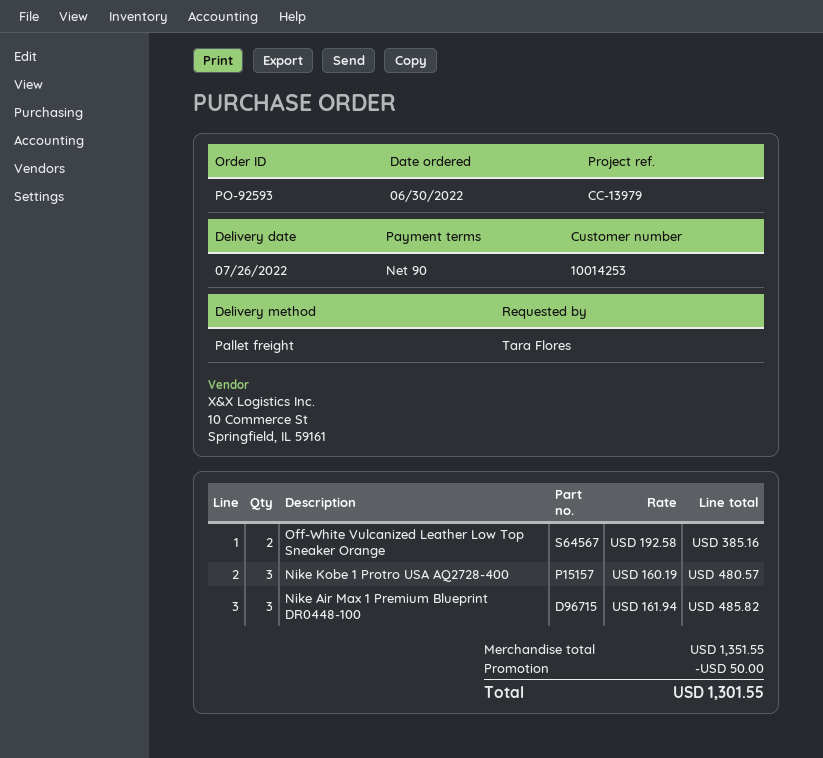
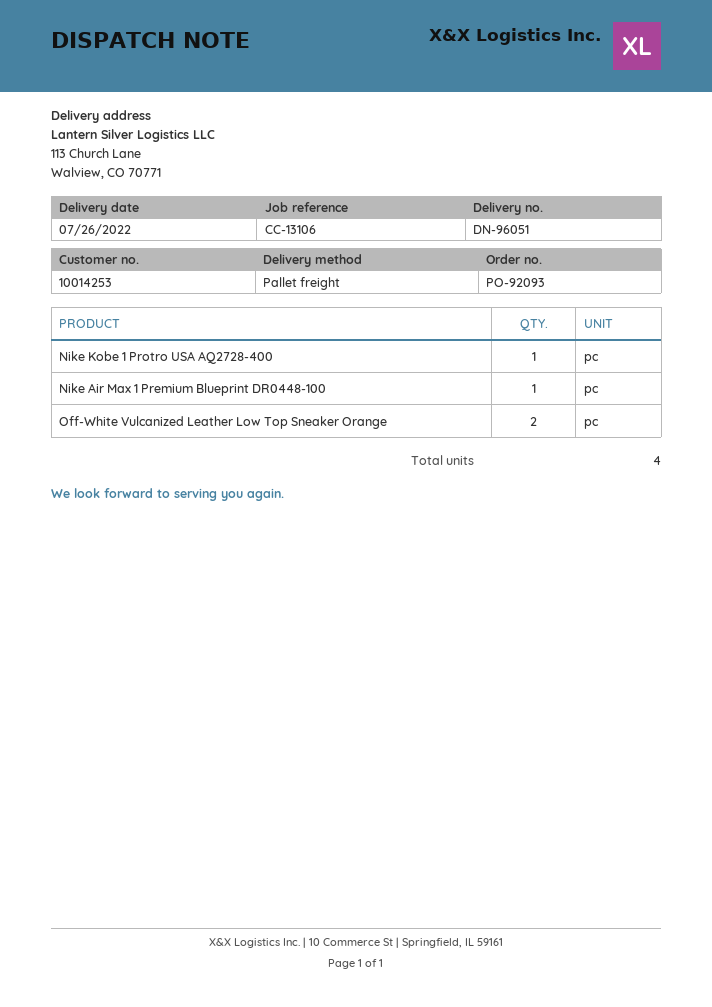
order number: PO-92593 -> PO-92093
reference: CC-13979 -> CC-13106
Nike Kobe 1 Protro USA AQ2728-400: 3 -> 1
Nike Air Max 1 Premium Blueprint DR0448-100: 3 -> 1

